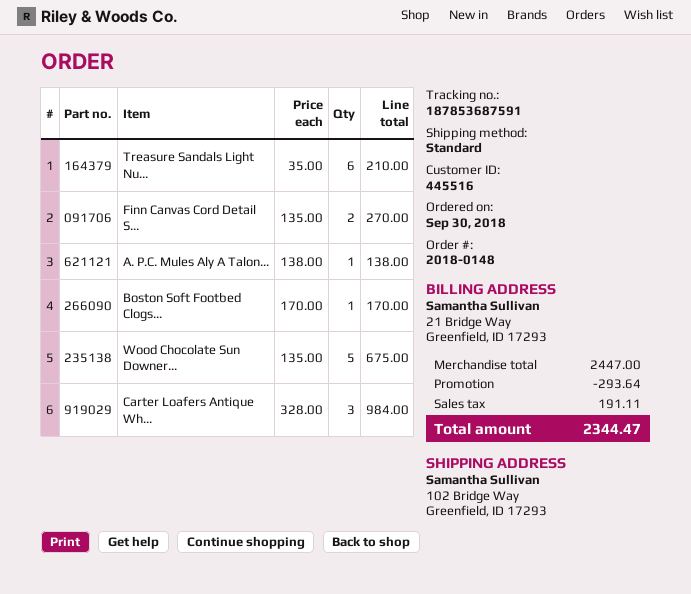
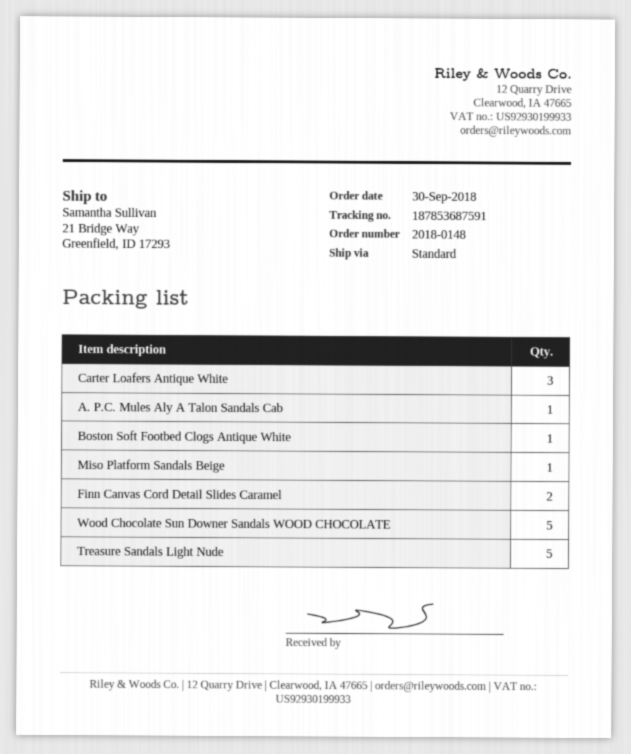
ship to: 102 Bridge Way, Greenfield, ID 17293 -> 21 Bridge Way, Greenfield, ID 17293
Treasure Sandals Light Nu...: 6 -> 5
Miso Platform Sandals Beige: none -> 1

